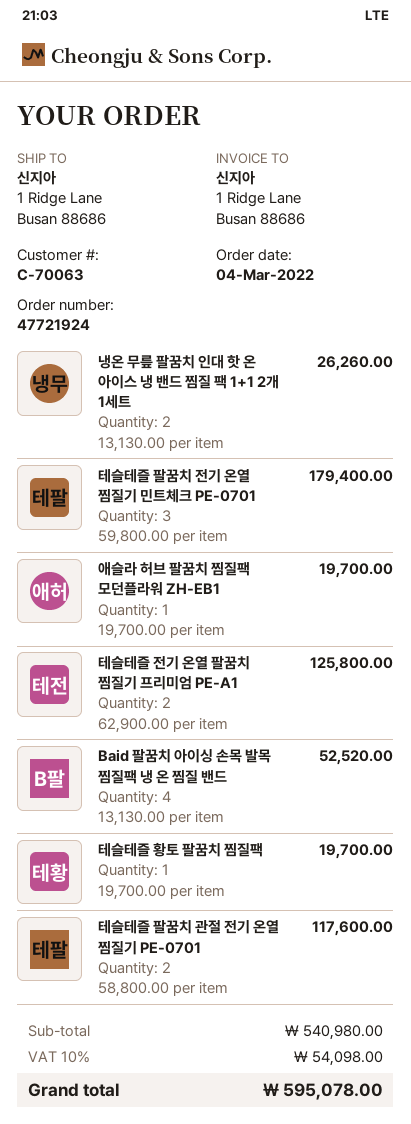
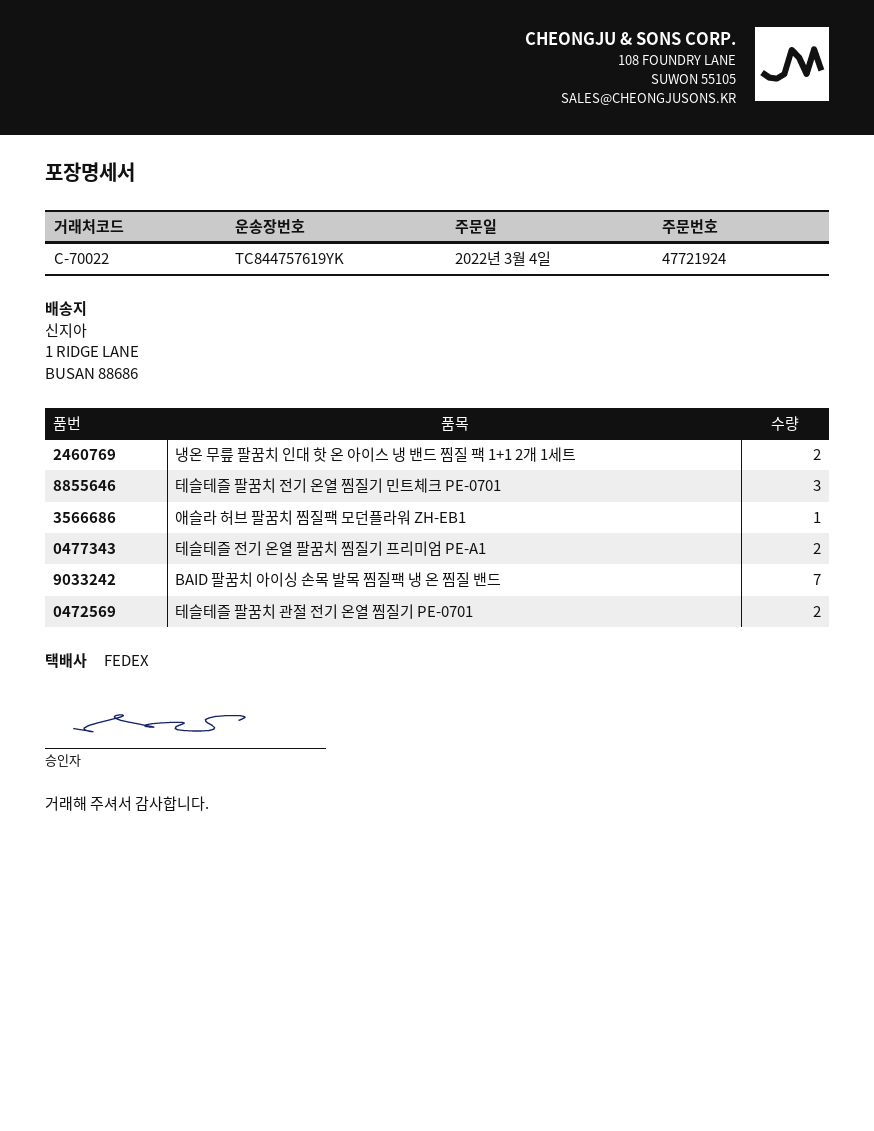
customer number: C-70063 -> C-70022
Baid 팔꿈치 아이싱 손목 발목 찜질팩 냉 온 찜질 밴드: 4 -> 7
테슬테즐 황토 팔꿈치 찜질팩: 1 -> none

